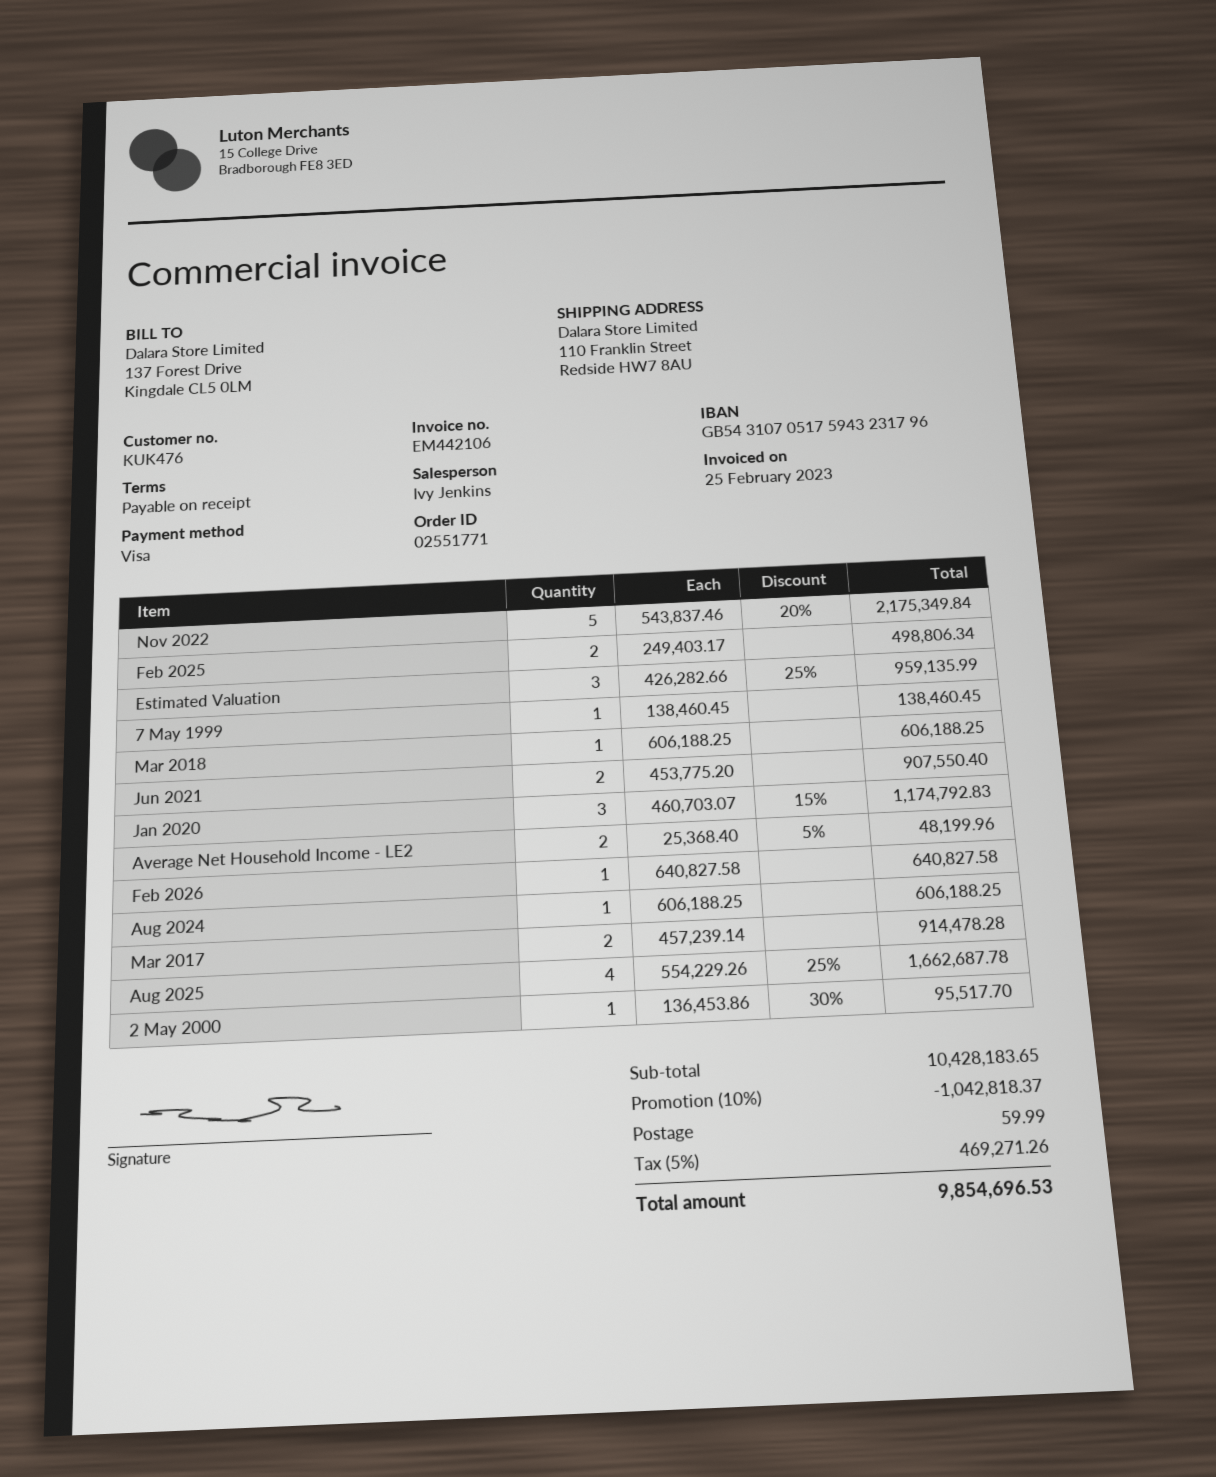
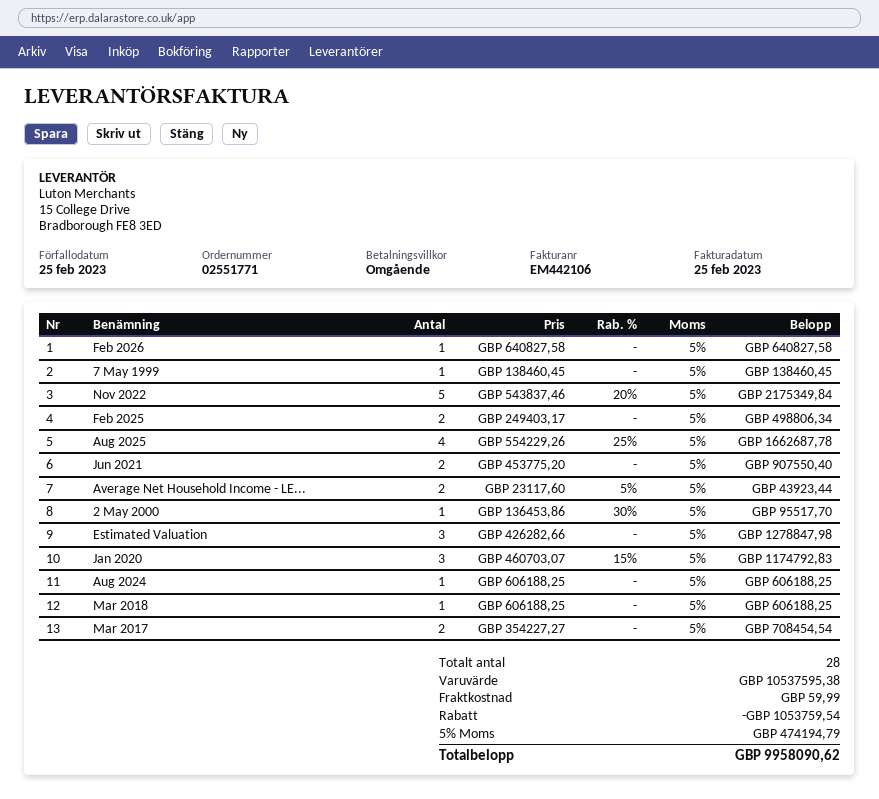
Estimated Valuation: 3 x 426282.66 - 25% = 959135.99 -> 3 x 426282.66 = 1278847.98
Average Net Household Income - LE2: 2 x 25368.40 - 5% = 48199.96 -> 2 x 23117.60 - 5% = 43923.44
Mar 2017: 2 x 457239.14 = 914478.28 -> 2 x 354227.27 = 708454.54
subtotal: 10428183.65 -> 10537595.38
discount: 1042818.37 -> 1053759.54
tax: 5% = 469271.26 -> 5% = 474194.79
total: 9854696.53 -> 9958090.62

